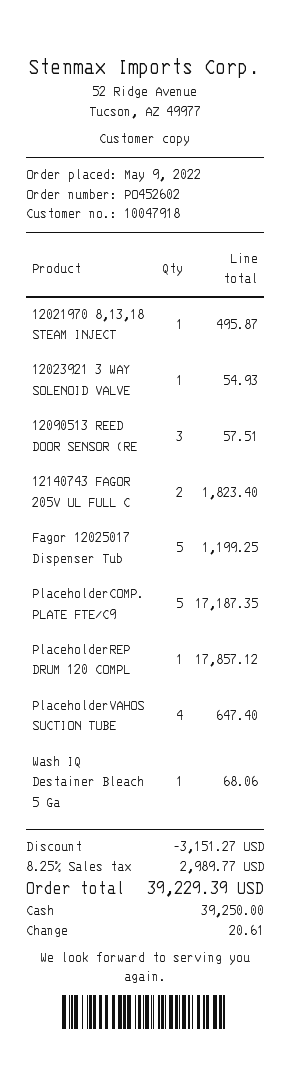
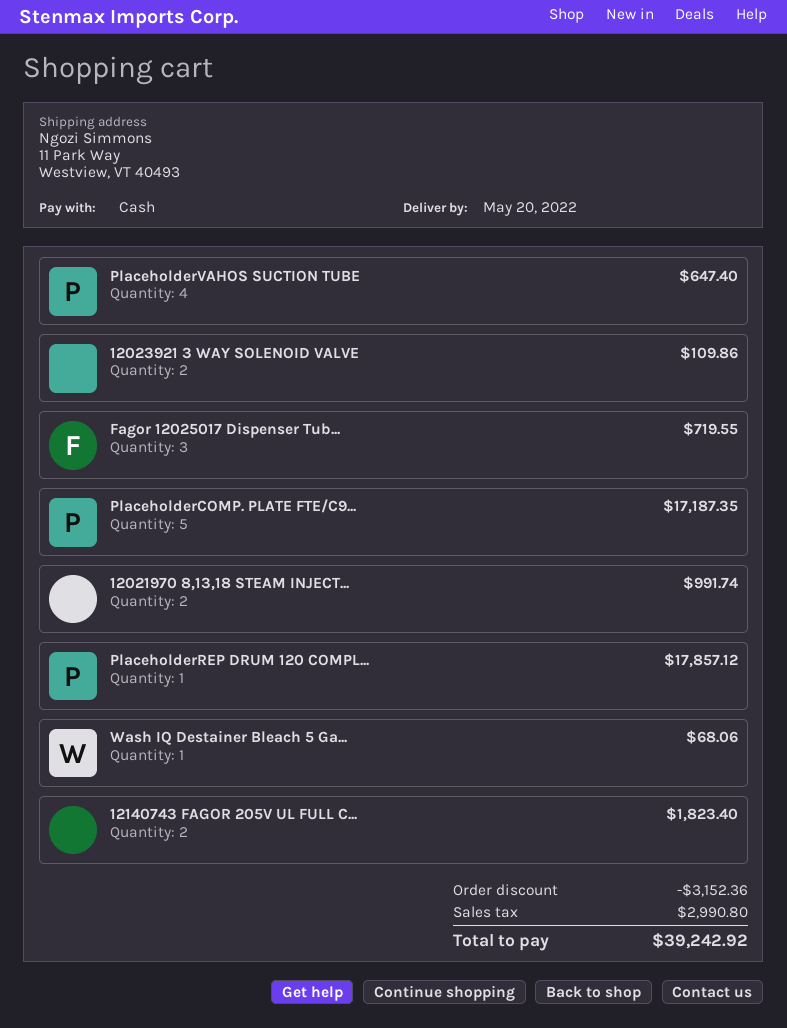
12021970 8,13,18 STEAM INJECT: 1 for 495.87 -> 2 for 991.74
12023921 3 WAY SOLENOID VALVE: 1 for 54.93 -> 2 for 109.86
12090513 REED DOOR SENSOR (RE: 3 for 57.51 -> none
Fagor 12025017 Dispenser Tub: 5 for 1199.25 -> 3 for 719.55
discount: 3151.27 -> 3152.36
tax: 2989.77 -> 2990.80
total: 39229.39 -> 39242.92

